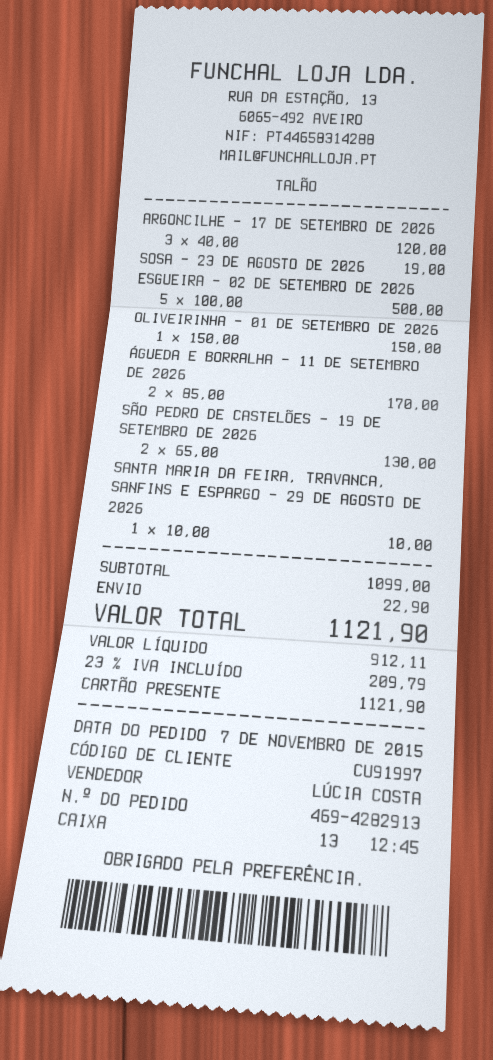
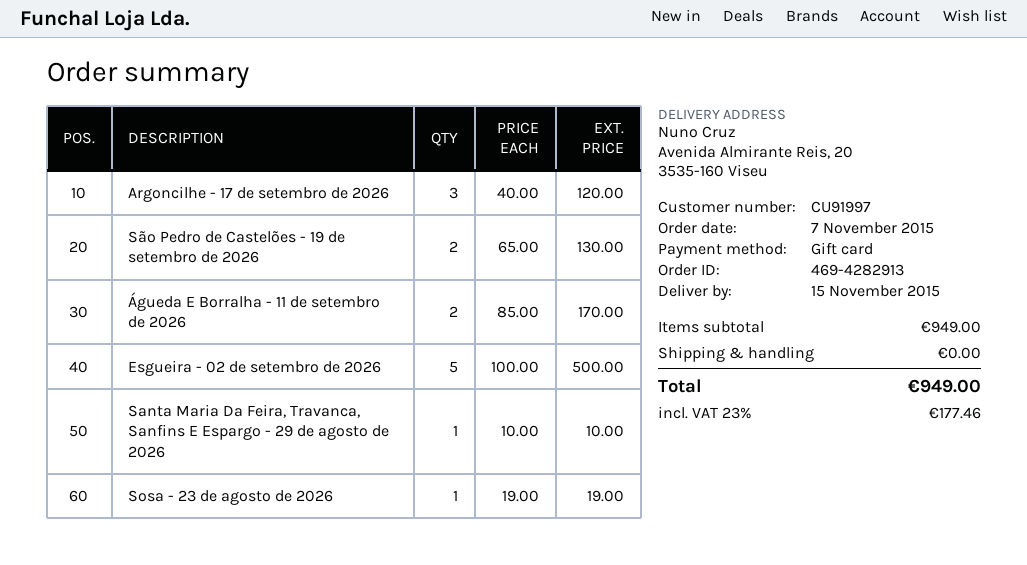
OLIVEIRINHA - 01 DE SETEMBRO DE 2026: 1 x 150.00 = 150.00 -> none
subtotal: 1099.00 -> 949.00
shipping: 22.90 -> 0.00
tax: 23% = 209.79 -> 23% = 177.46
total: 1121.90 -> 949.00

